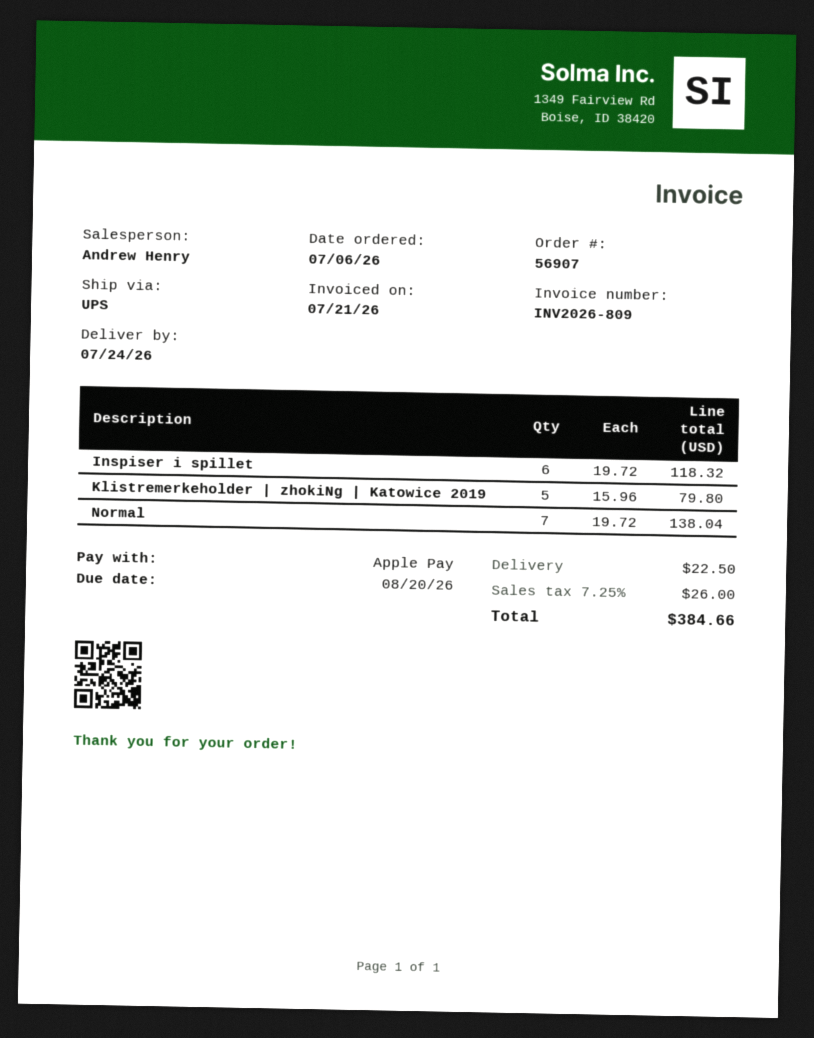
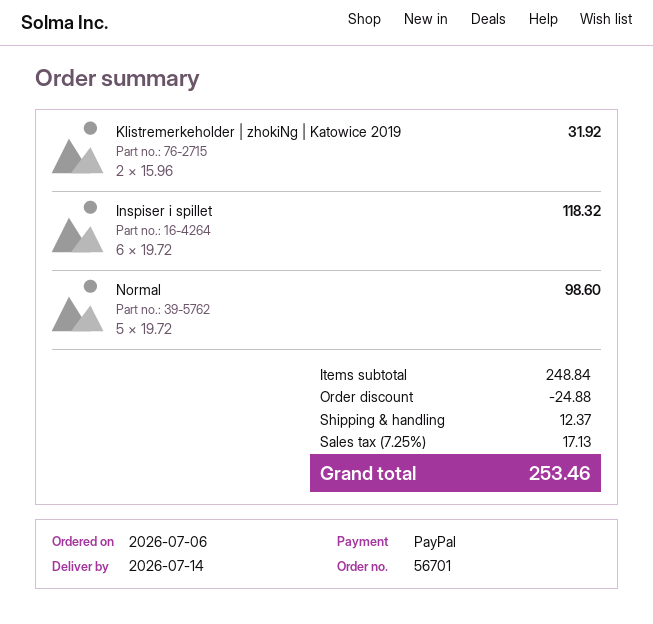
order number: 56907 -> 56701
delivery date: 2026-07-24 -> 2026-07-14
payment method: Apple Pay -> PayPal
Klistremerkeholder | zhokiNg | Katowice 2019: 5 x 15.96 = 79.80 -> 2 x 15.96 = 31.92
Normal: 7 x 19.72 = 138.04 -> 5 x 19.72 = 98.60
discount: none -> 24.88
shipping: 22.50 -> 12.37
tax: 7.25% = 26.00 -> 7.25% = 17.13
total: 384.66 -> 253.46

